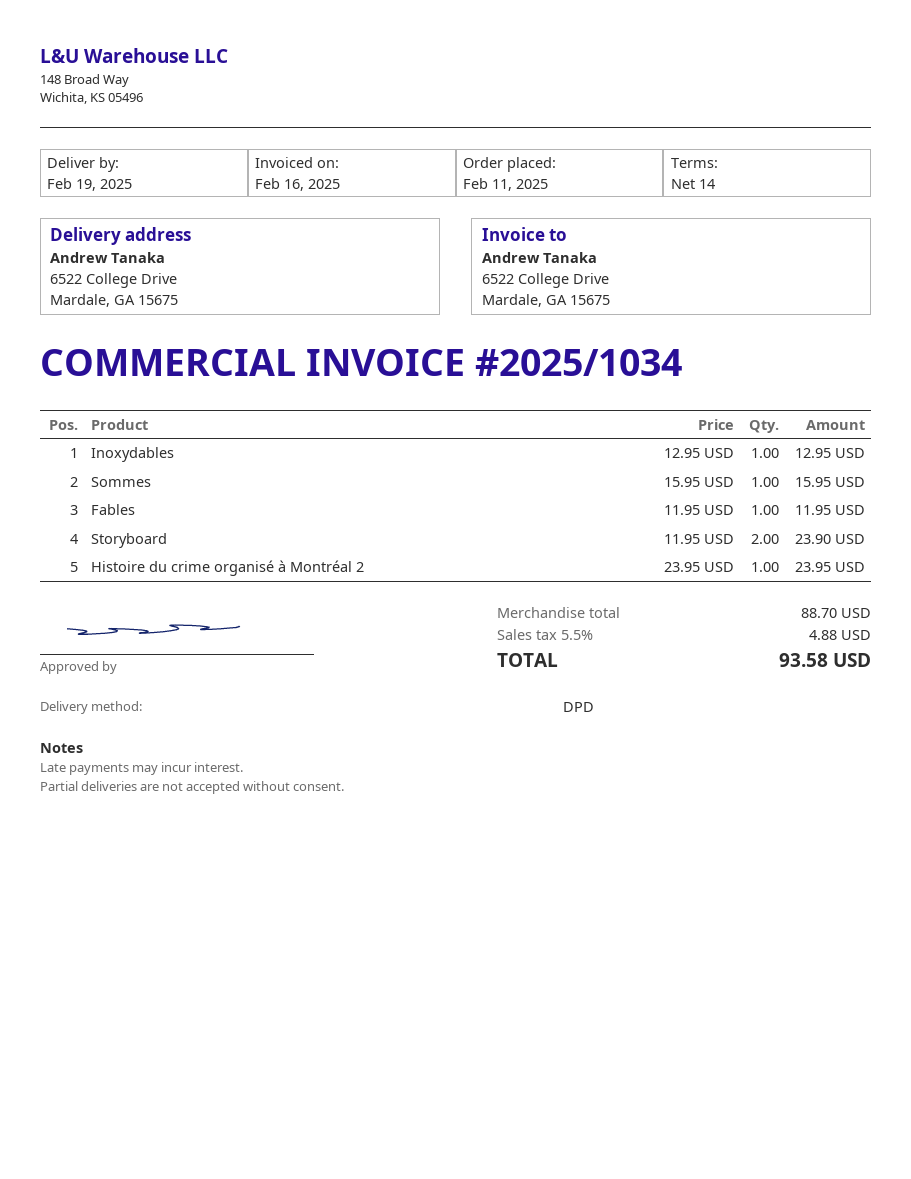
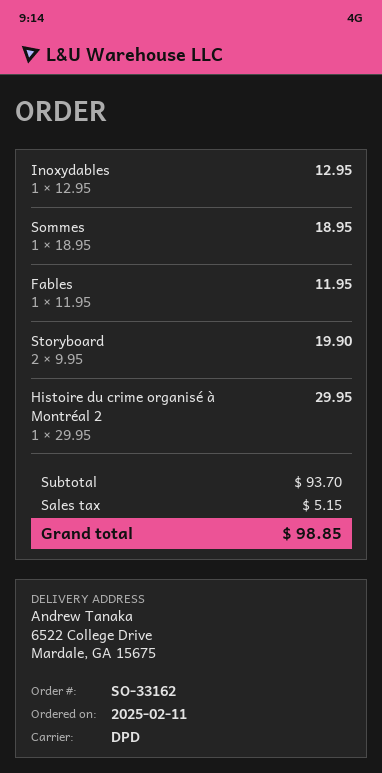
Sommes: 1 x 15.95 = 15.95 -> 1 x 18.95 = 18.95
Storyboard: 2 x 11.95 = 23.90 -> 2 x 9.95 = 19.90
Histoire du crime organisé à Montréal 2: 1 x 23.95 = 23.95 -> 1 x 29.95 = 29.95
subtotal: 88.70 -> 93.70
tax: 4.88 -> 5.15
total: 93.58 -> 98.85

